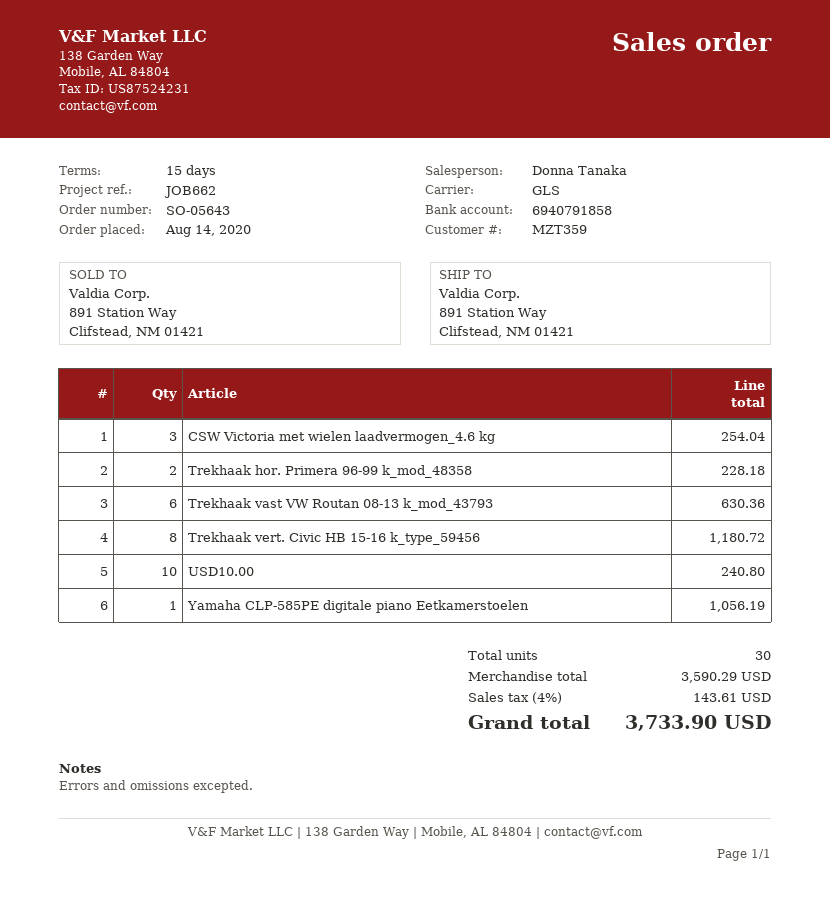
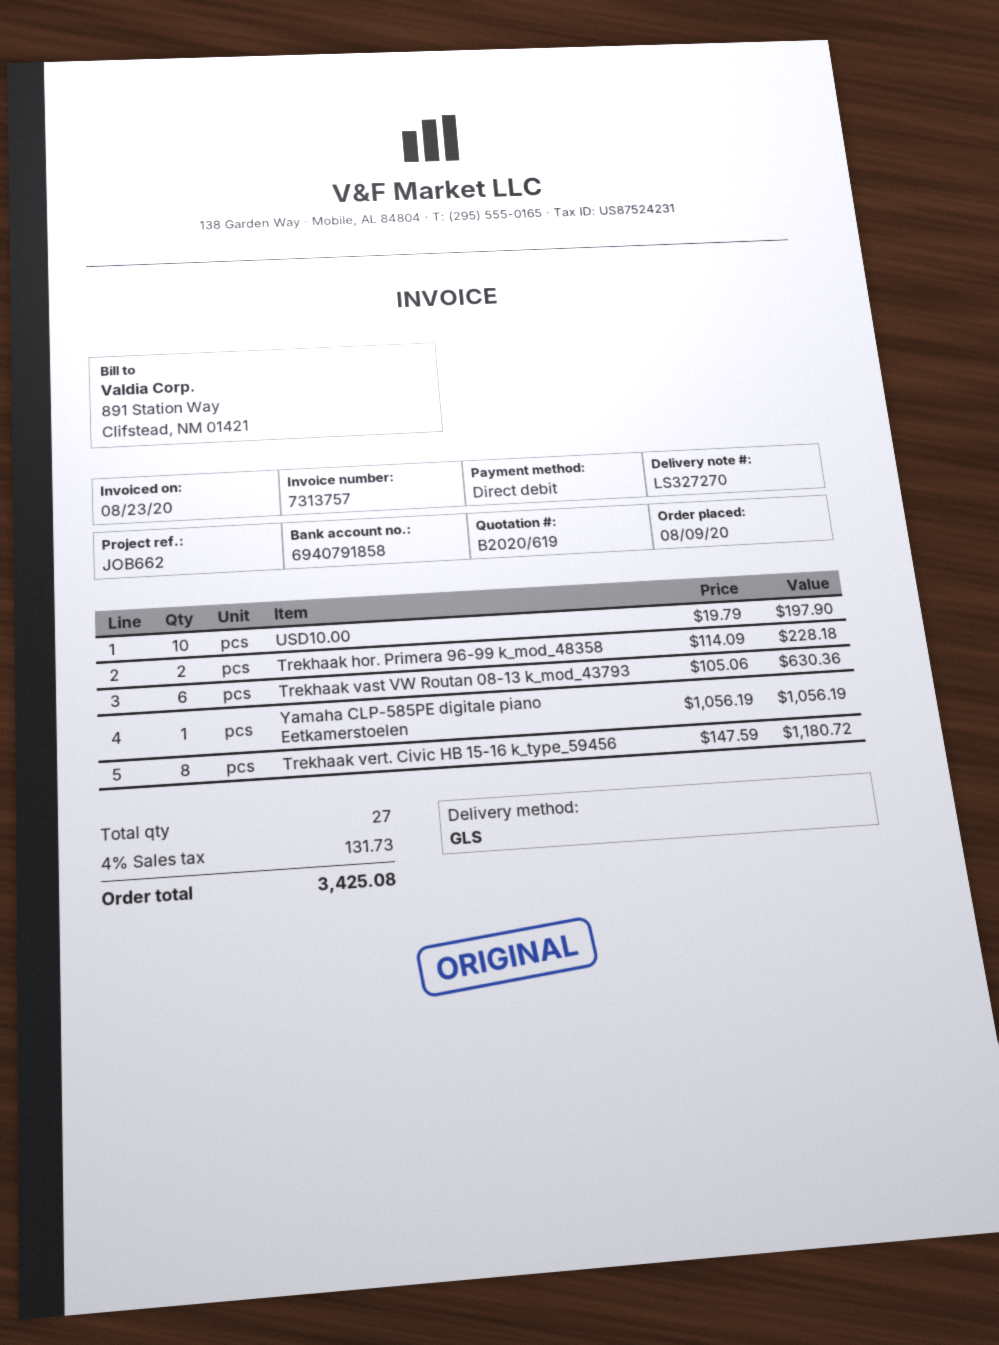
order date: 2020-08-14 -> 2020-08-09
CSW Victoria met wielen laadvermogen_4.6 kg: 3 for 254.04 -> none
USD10.00: 10 for 240.80 -> 10 for 197.90
total quantity: 30 -> 27
tax: 4% = 143.61 -> 4% = 131.73
total: 3733.90 -> 3425.08

